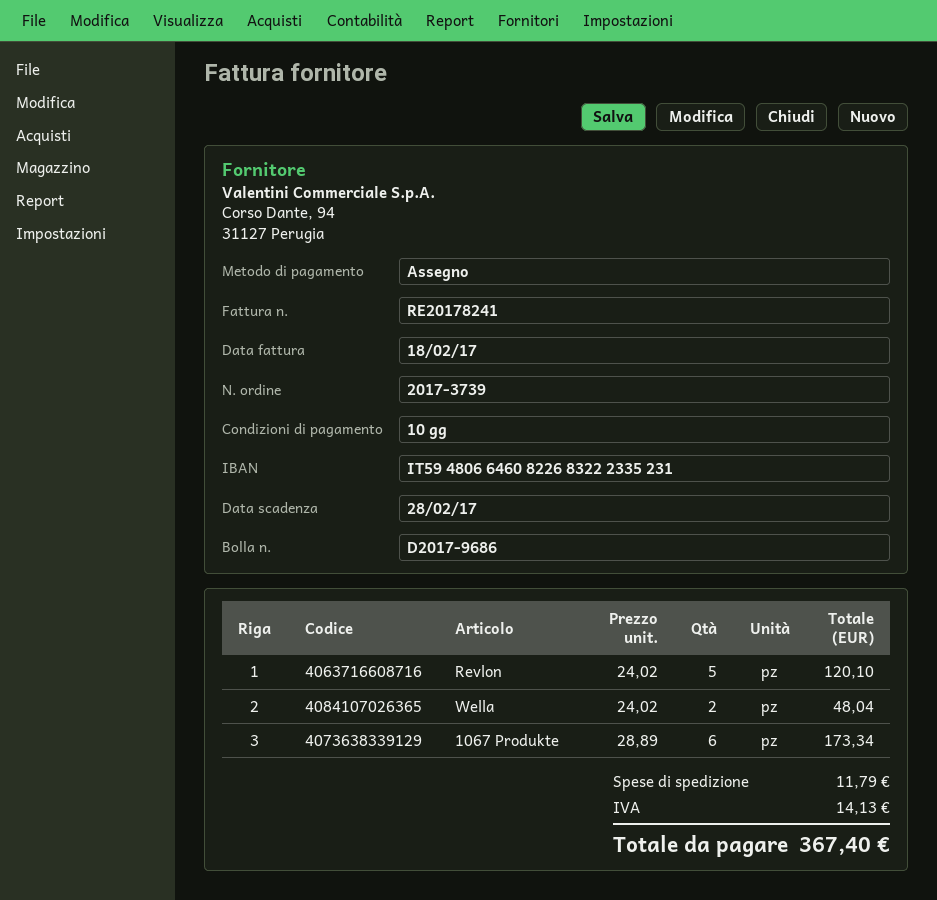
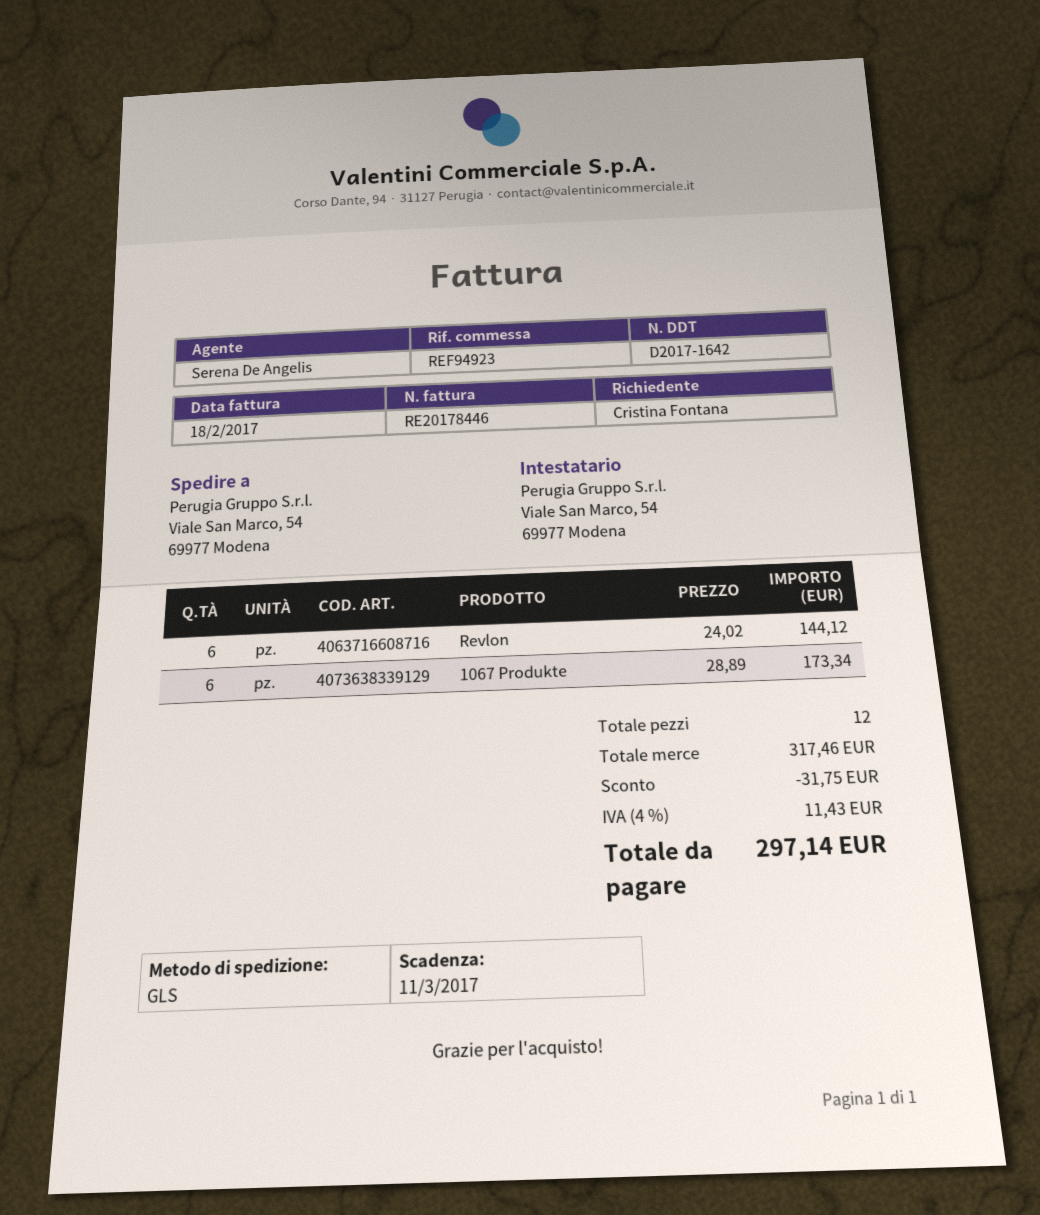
delivery note number: D2017-9686 -> D2017-1642
invoice number: RE20178241 -> RE20178446
due date: 2017-02-28 -> 2017-03-11
Revlon: 5 x 24.02 = 120.10 -> 6 x 24.02 = 144.12
Wella: 2 x 24.02 = 48.04 -> none
discount: none -> 31.75
shipping: 11.79 -> none
tax: 14.13 -> 11.43
total: 367.40 -> 297.14

